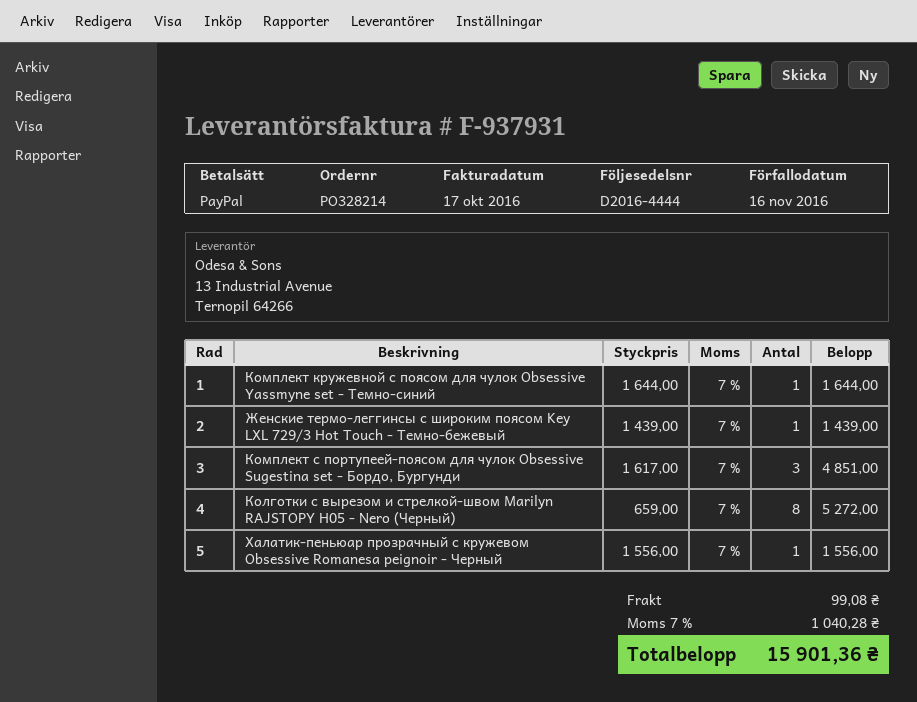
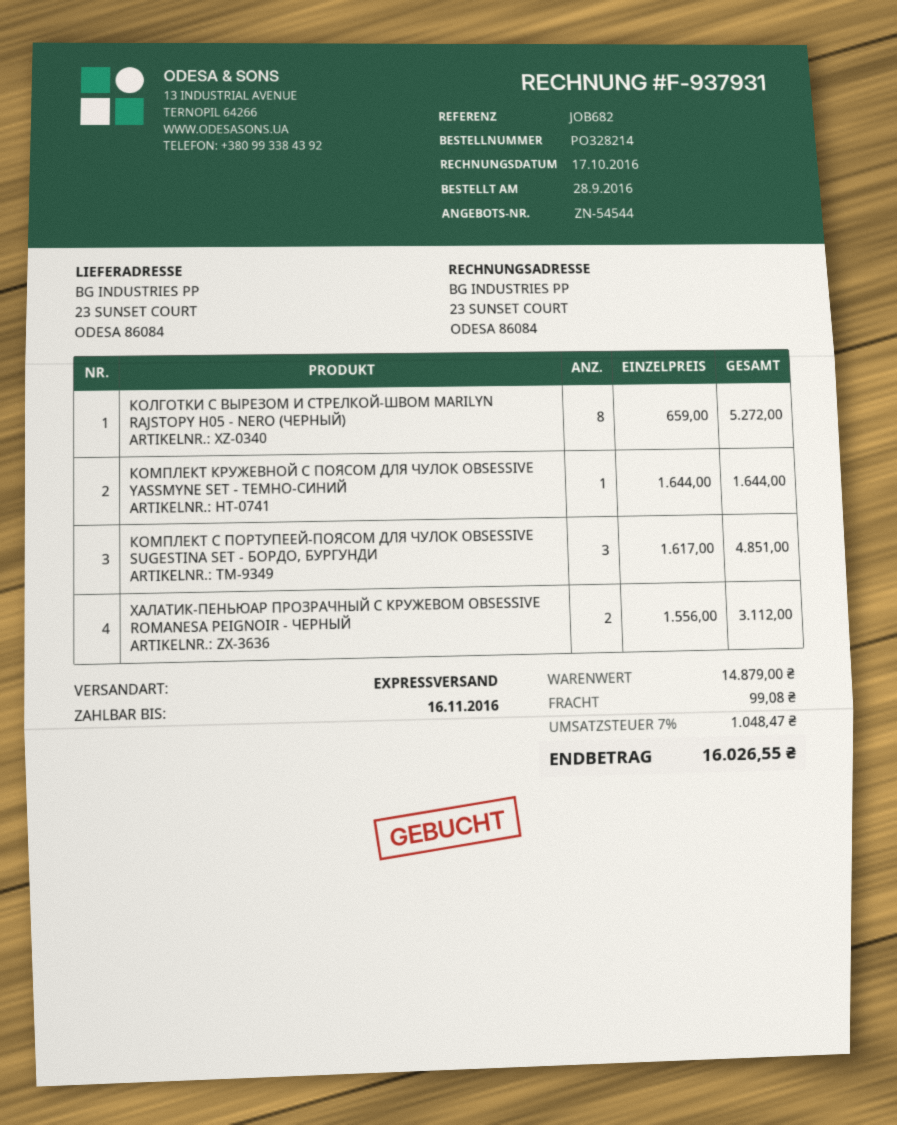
Женские термо-леггинсы с широким поясом Key LXL 729/3 Hot Touch - Темно-бежевый: 1 x 1439.00 = 1439.00 -> none
Халатик-пеньюар прозрачный с кружевом Obsessive Romanesa peignoir - Черный: 1 x 1556.00 = 1556.00 -> 2 x 1556.00 = 3112.00
tax: 7% = 1040.28 -> 7% = 1048.47
total: 15901.36 -> 16026.55

